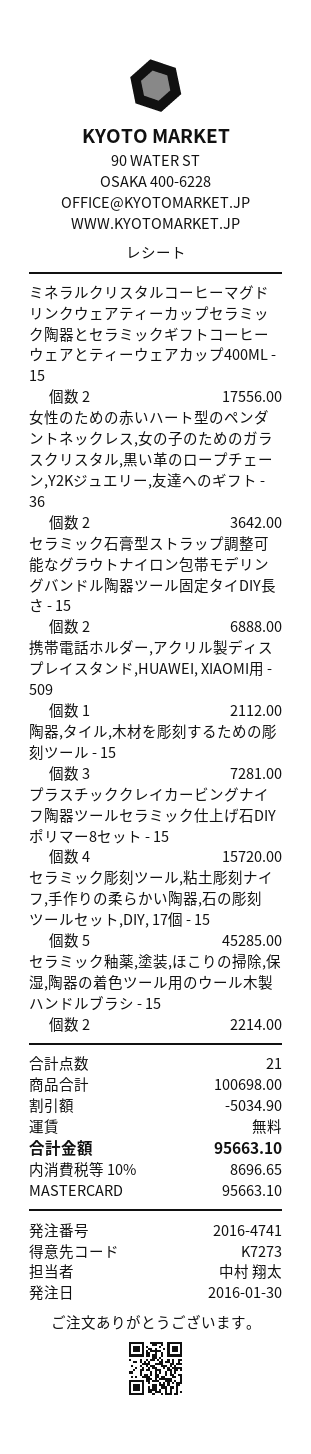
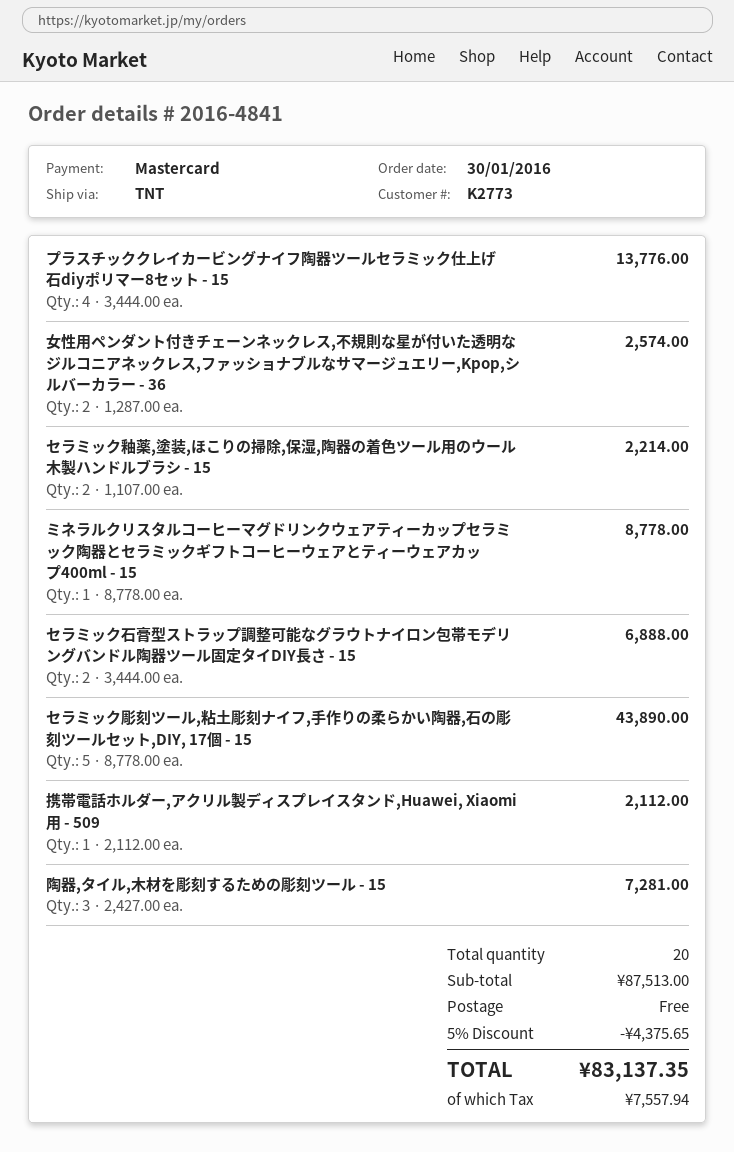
order number: 2016-4741 -> 2016-4841
customer number: K7273 -> K2773
ミネラルクリスタルコーヒーマグドリンクウェアティーカップセラミック陶器とセラミックギフトコーヒーウェアとティーウェアカップ400ML - 15: 2 for 17556.00 -> 1 for 8778.00
女性のための赤いハート型のペンダントネックレス,女の子のためのガラスクリスタル,黒い革のロープチェーン,Y2Kジュエリー,友達へのギフト - 36: 2 for 3642.00 -> none
プラスチッククレイカービングナイフ陶器ツールセラミック仕上げ石DIYポリマー8セット - 15: 4 for 15720.00 -> 4 for 13776.00
セラミック彫刻ツール,粘土彫刻ナイフ,手作りの柔らかい陶器,石の彫刻ツールセット,DIY, 17個 - 15: 5 for 45285.00 -> 5 for 43890.00
女性用ペンダント付きチェーンネックレス,不規則な星が付いた透明なジルコニアネックレス,ファッショナブルなサマージュエリー,Kpop,シルバーカラー - 36: none -> 2 for 2574.00
total quantity: 21 -> 20
subtotal: 100698.00 -> 87513.00
discount: 5034.90 -> 4375.65
tax: 8696.65 -> 7557.94
total: 95663.10 -> 83137.35

